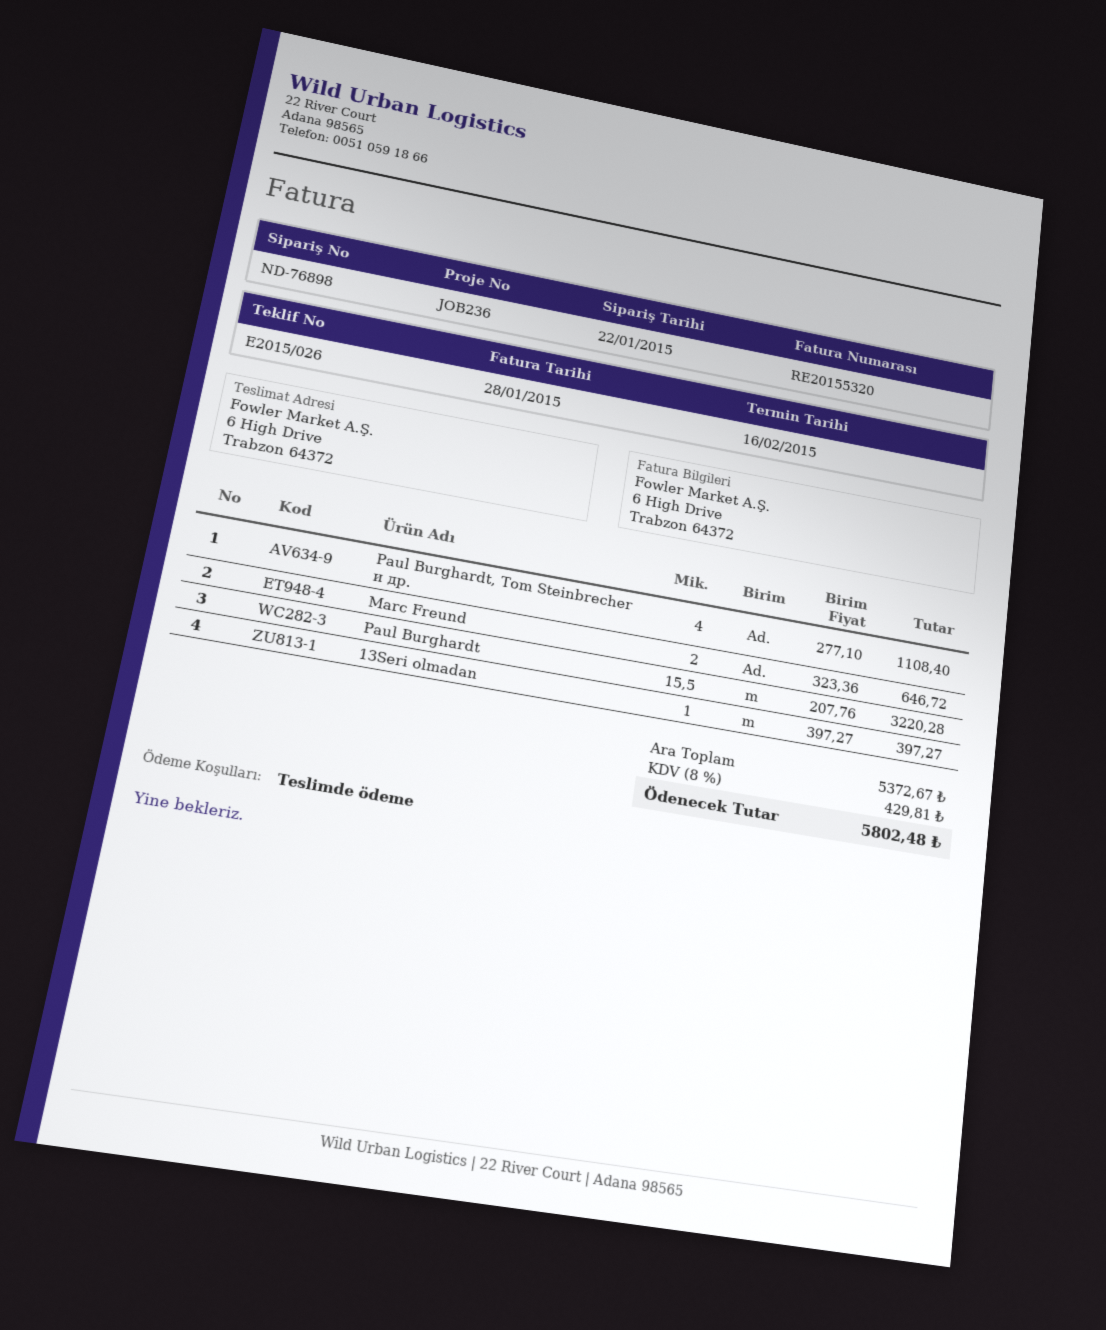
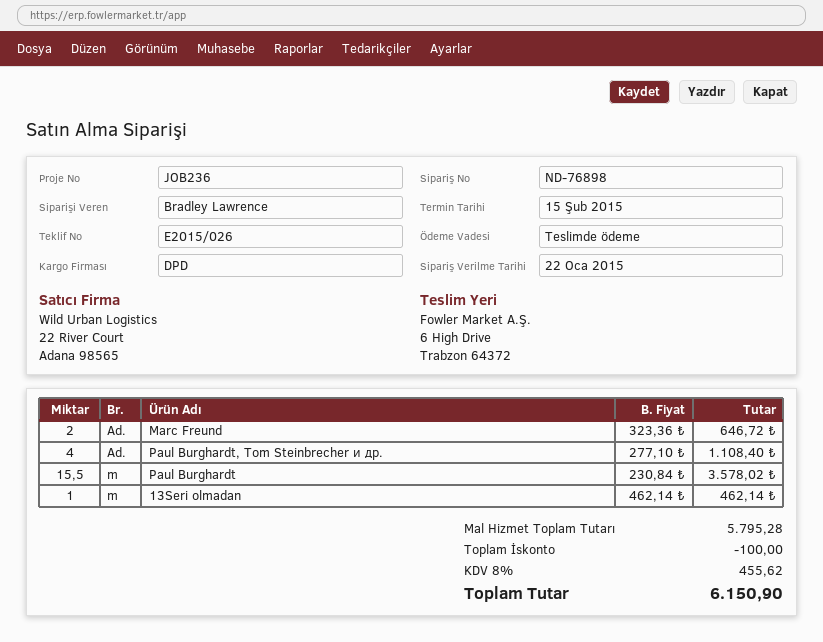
delivery date: 2015-02-16 -> 2015-02-15
Paul Burghardt: 15.5 x 207.76 = 3220.28 -> 15.5 x 230.84 = 3578.02
13Seri olmadan: 1 x 397.27 = 397.27 -> 1 x 462.14 = 462.14
subtotal: 5372.67 -> 5795.28
discount: none -> 100.00
tax: 8% = 429.81 -> 8% = 455.62
total: 5802.48 -> 6150.90

